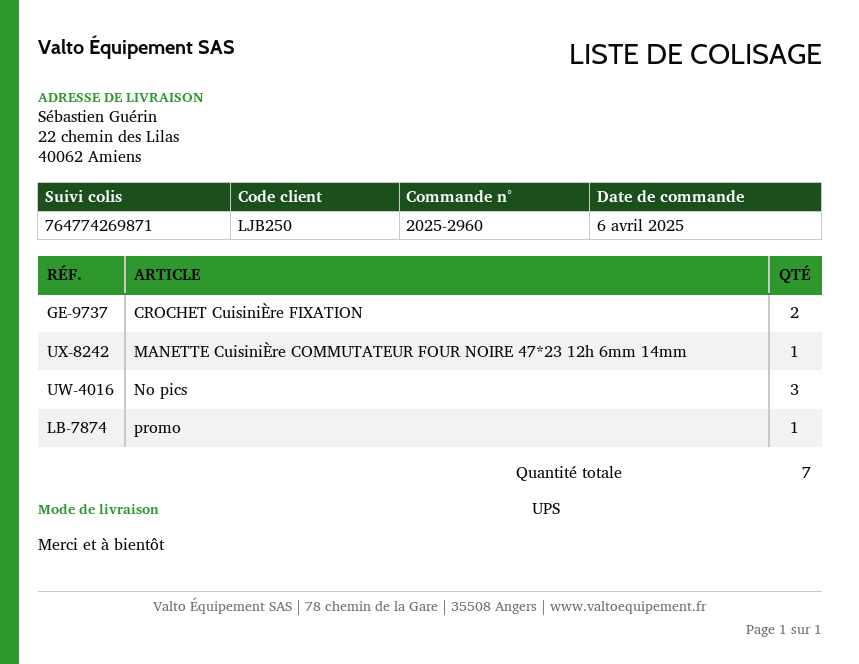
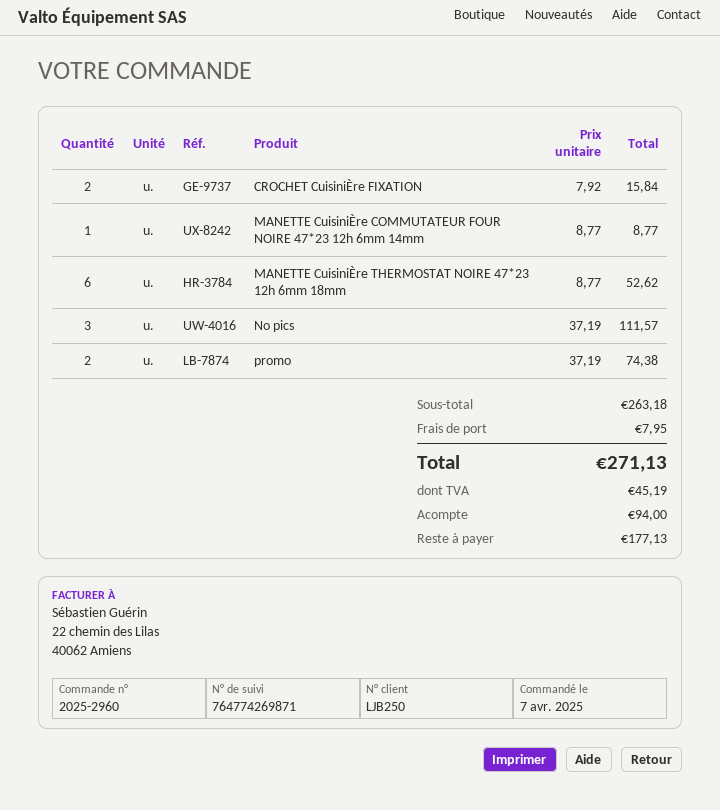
order date: 2025-04-06 -> 2025-04-07
promo: 1 -> 2
MANETTE CuisiniÈre THERMOSTAT NOIRE 47*23 12h 6mm 18mm: none -> 6

